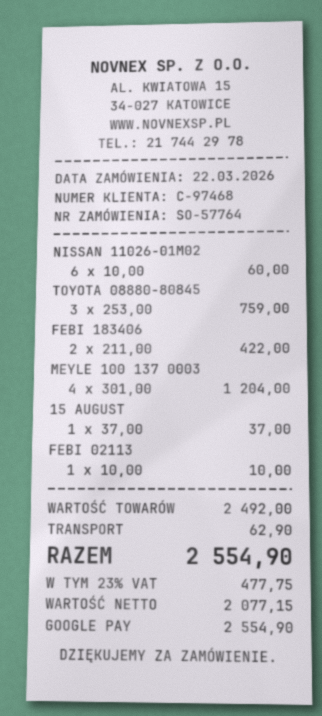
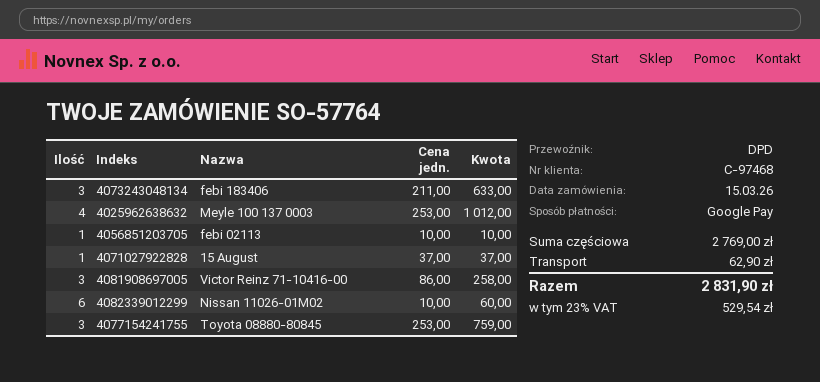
order date: 2026-03-22 -> 2026-03-15
FEBI 183406: 2 x 211.00 = 422.00 -> 3 x 211.00 = 633.00
MEYLE 100 137 0003: 4 x 301.00 = 1204.00 -> 4 x 253.00 = 1012.00
Victor Reinz 71-10416-00: none -> 3 x 86.00 = 258.00
subtotal: 2492.00 -> 2769.00
tax: 23% = 477.75 -> 23% = 529.54
total: 2554.90 -> 2831.90

